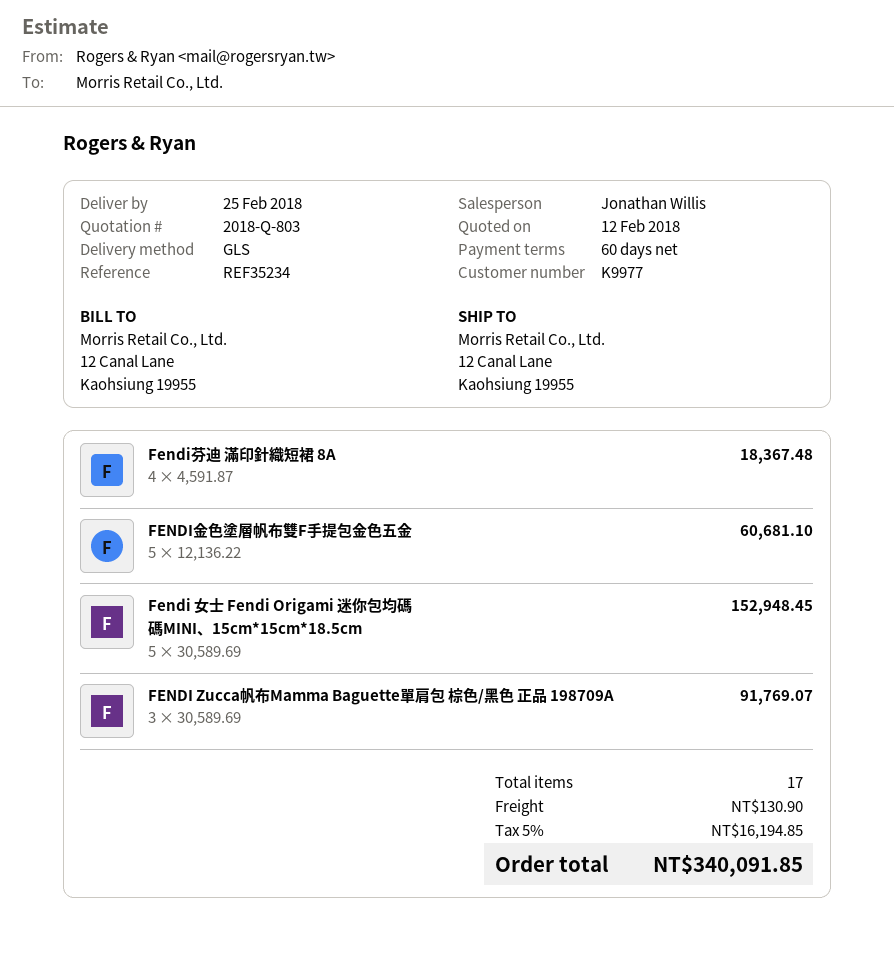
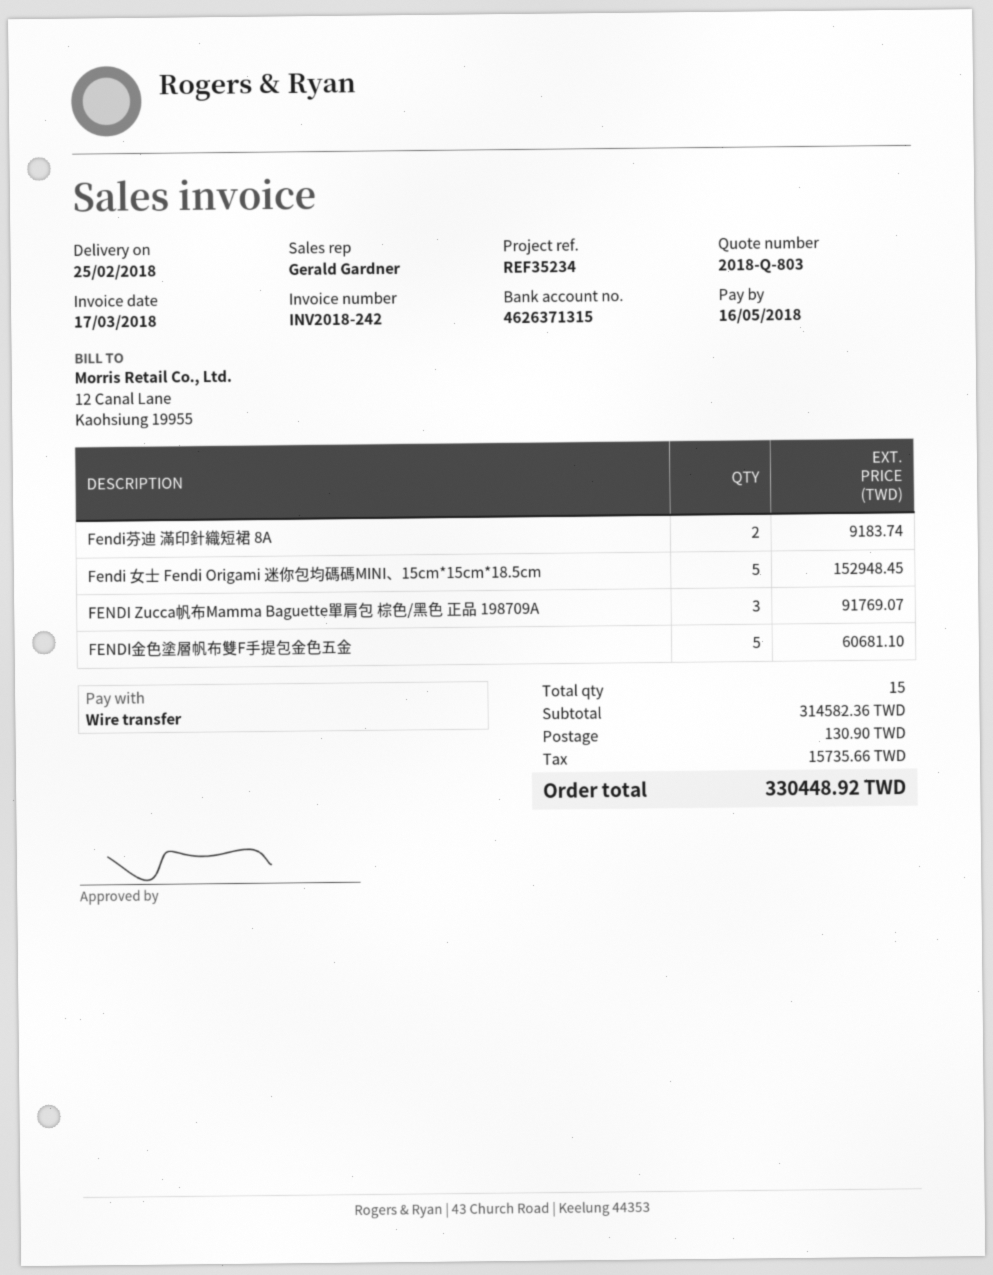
sales rep: Jonathan Willis -> Gerald Gardner
Fendi芬迪 滿印針織短裙 8A: 4 for 18367.48 -> 2 for 9183.74
total quantity: 17 -> 15
tax: 16194.85 -> 15735.66
total: 340091.85 -> 330448.92

